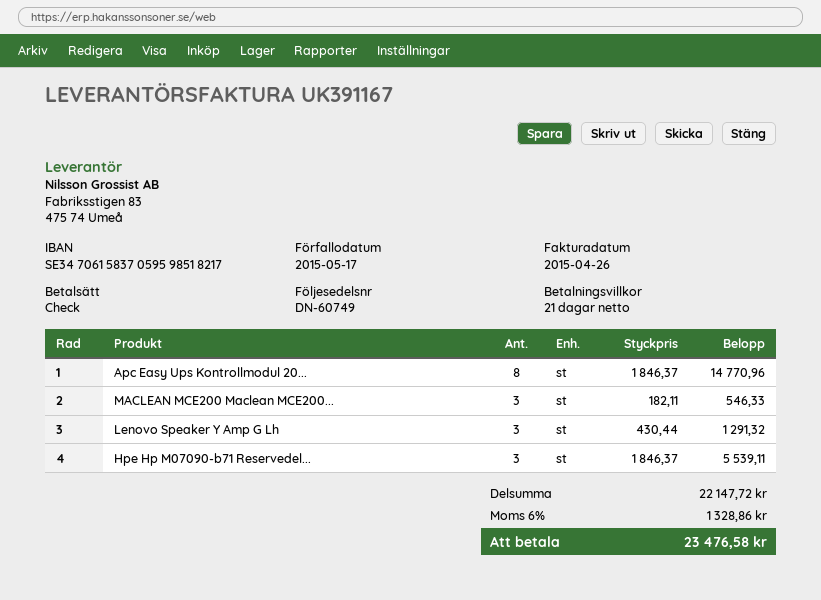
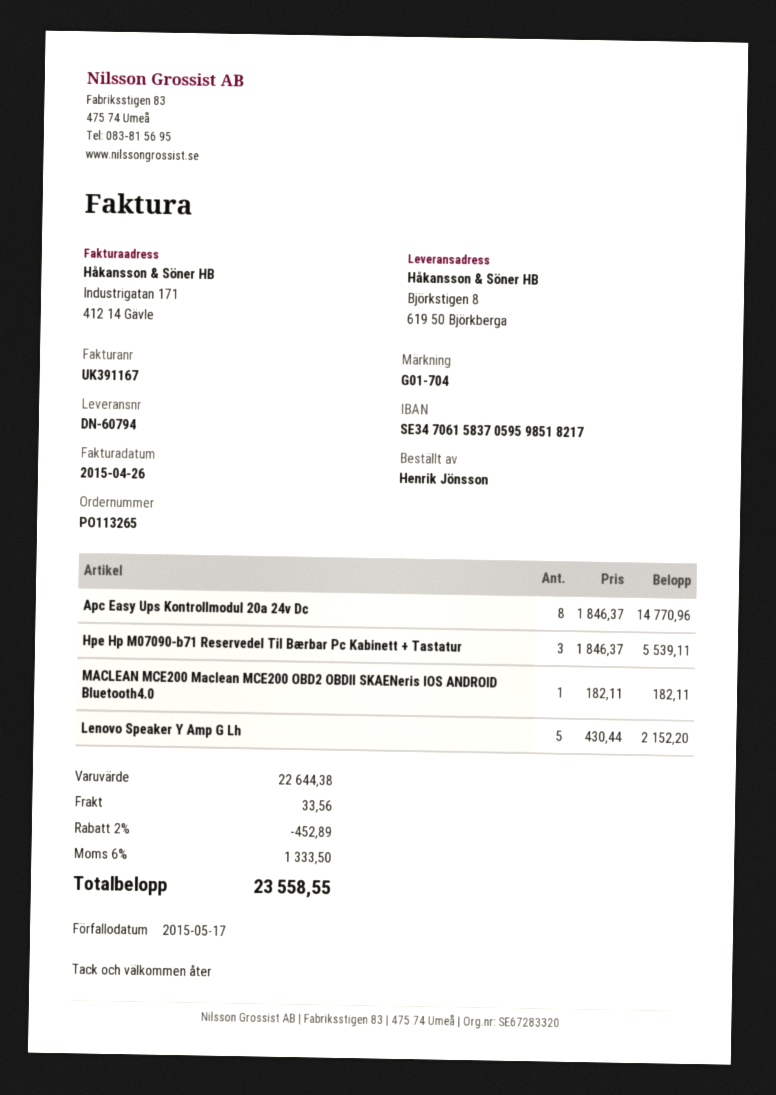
delivery note number: DN-60749 -> DN-60794
MACLEAN MCE200 Maclean MCE200...: 3 x 182.11 = 546.33 -> 1 x 182.11 = 182.11
Lenovo Speaker Y Amp G Lh: 3 x 430.44 = 1291.32 -> 5 x 430.44 = 2152.20
subtotal: 22147.72 -> 22644.38
discount: none -> 2% = 452.89
shipping: none -> 33.56
tax: 6% = 1328.86 -> 6% = 1333.50
total: 23476.58 -> 23558.55

